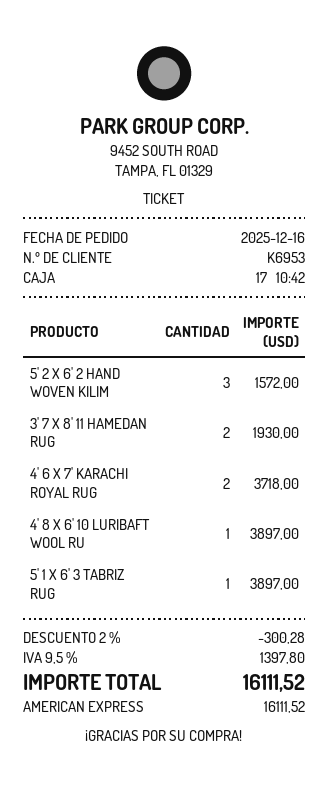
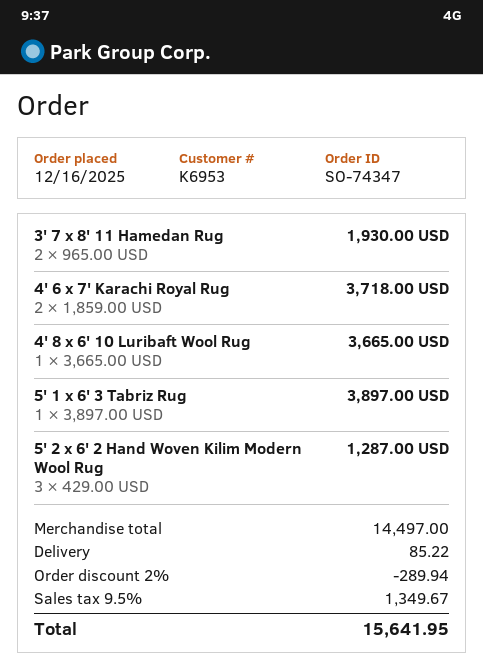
5' 2 X 6' 2 HAND WOVEN KILIM: 3 for 1572.00 -> 3 for 1287.00
4' 8 X 6' 10 LURIBAFT WOOL RU: 1 for 3897.00 -> 1 for 3665.00
discount: 2% = 300.28 -> 2% = 289.94
shipping: none -> 85.22
tax: 9.5% = 1397.80 -> 9.5% = 1349.67
total: 16111.52 -> 15641.95

